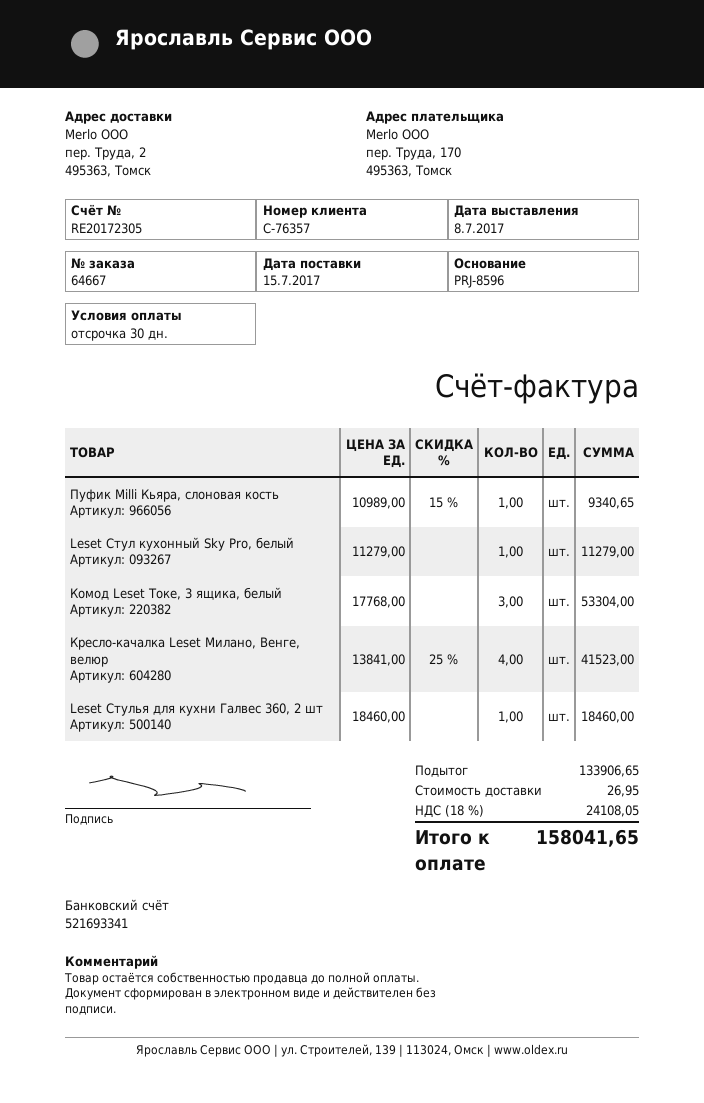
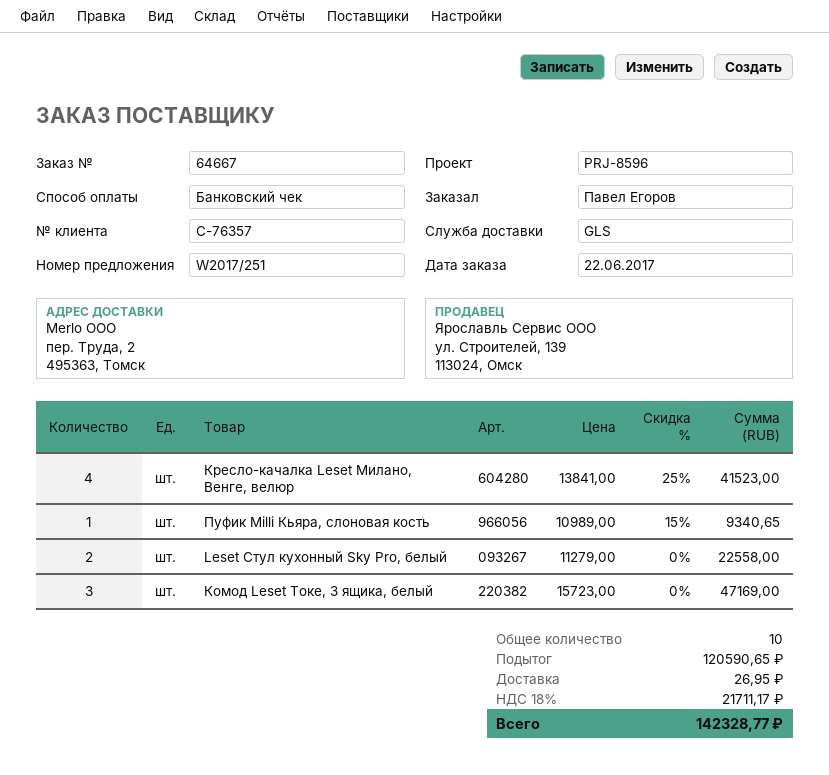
Leset Стул кухонный Sky Pro, белый: 1 x 11279.00 = 11279.00 -> 2 x 11279.00 = 22558.00
Комод Leset Токе, 3 ящика, белый: 3 x 17768.00 = 53304.00 -> 3 x 15723.00 = 47169.00
Leset Стулья для кухни Галвес 360, 2 шт: 1 x 18460.00 = 18460.00 -> none
subtotal: 133906.65 -> 120590.65
tax: 18% = 24108.05 -> 18% = 21711.17
total: 158041.65 -> 142328.77

